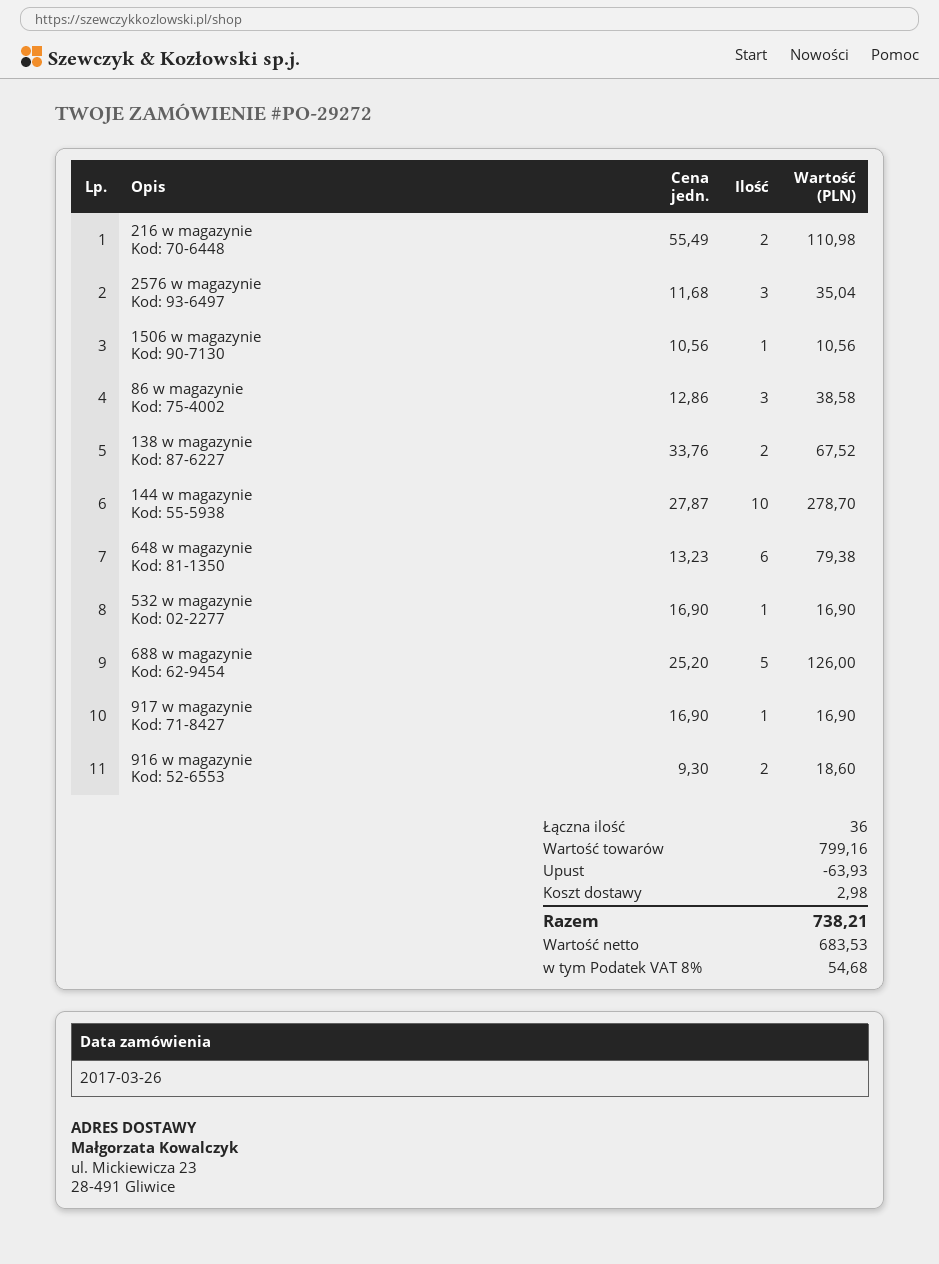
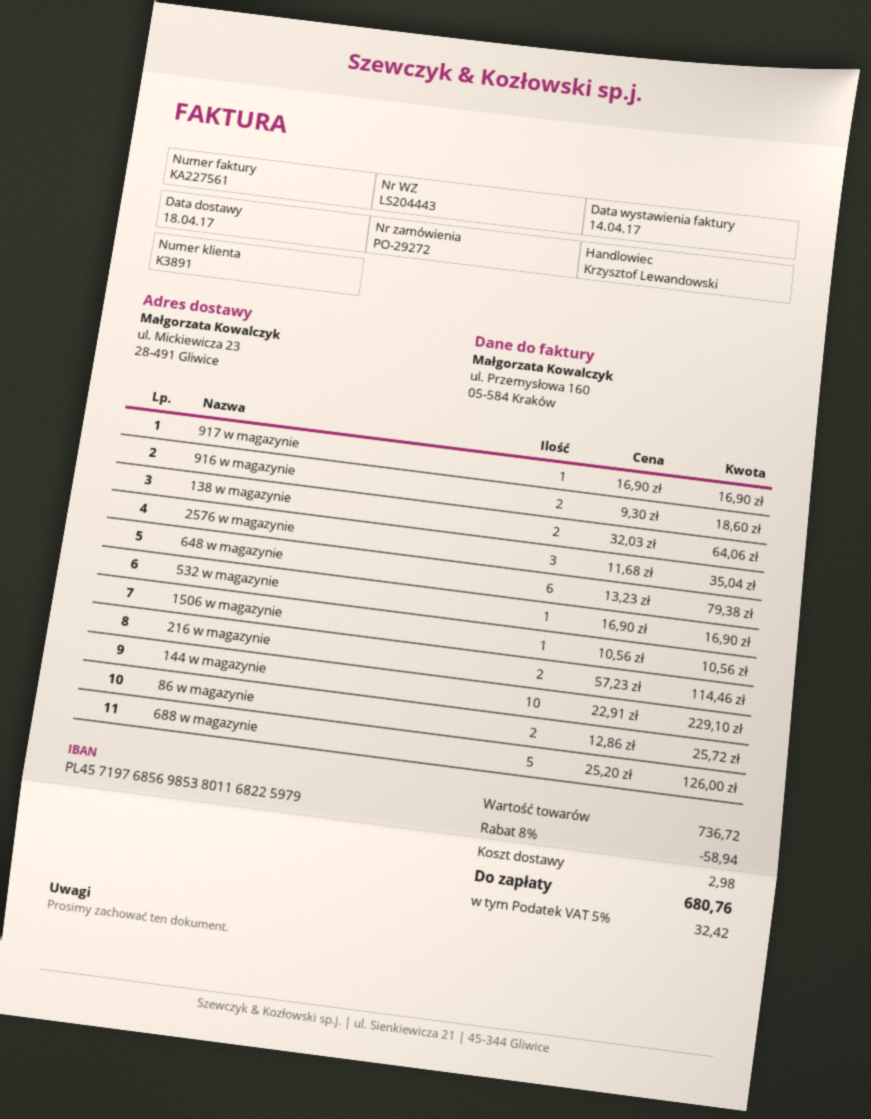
216 w magazynie: 2 x 55.49 = 110.98 -> 2 x 57.23 = 114.46
86 w magazynie: 3 x 12.86 = 38.58 -> 2 x 12.86 = 25.72
138 w magazynie: 2 x 33.76 = 67.52 -> 2 x 32.03 = 64.06
144 w magazynie: 10 x 27.87 = 278.70 -> 10 x 22.91 = 229.10
subtotal: 799.16 -> 736.72
discount: 63.93 -> 58.94
tax: 8% = 54.68 -> 5% = 32.42
total: 738.21 -> 680.76

